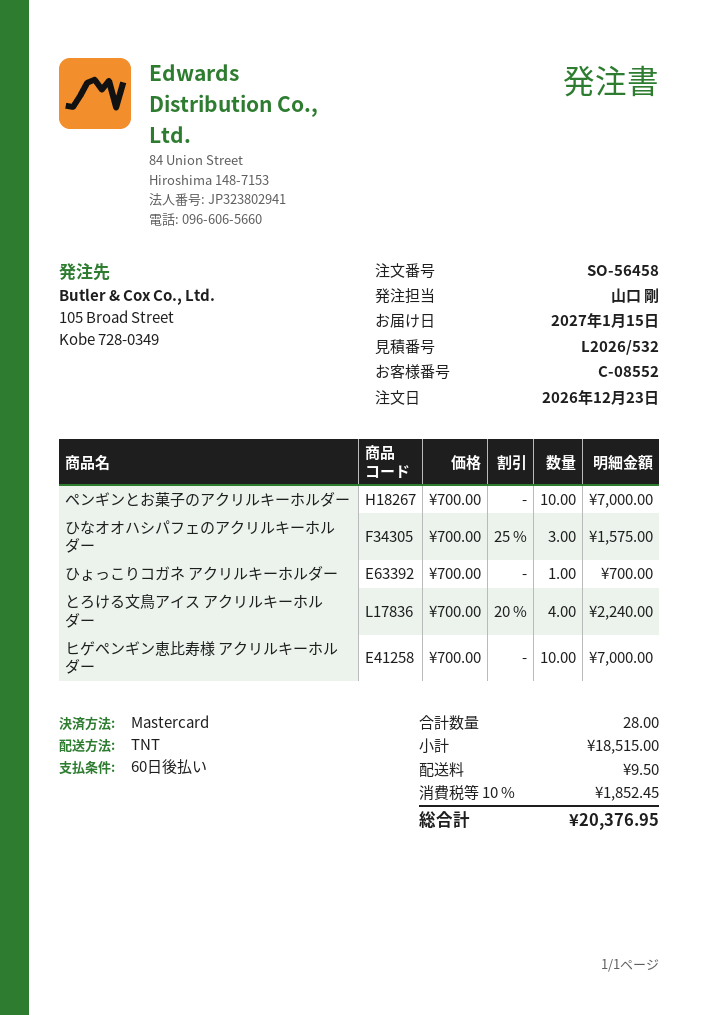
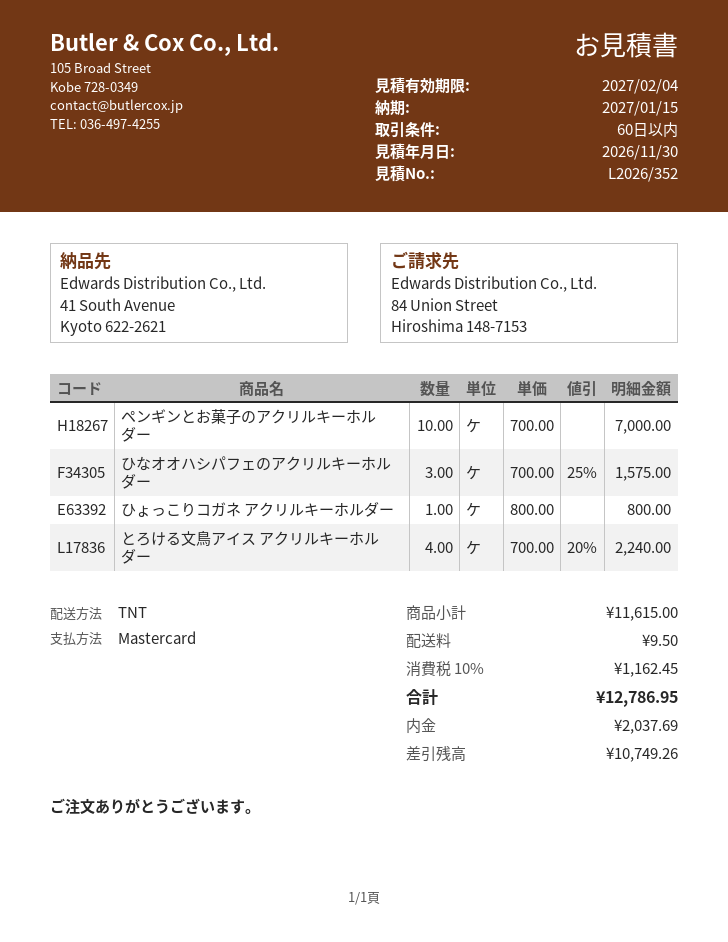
quote number: L2026/532 -> L2026/352
ひょっこりコガネ アクリルキーホルダー: 1 x 700.00 = 700.00 -> 1 x 800.00 = 800.00
ヒゲペンギン恵比寿様 アクリルキーホルダー: 10 x 700.00 = 7000.00 -> none
subtotal: 18515.00 -> 11615.00
tax: 10% = 1852.45 -> 10% = 1162.45
total: 20376.95 -> 12786.95

